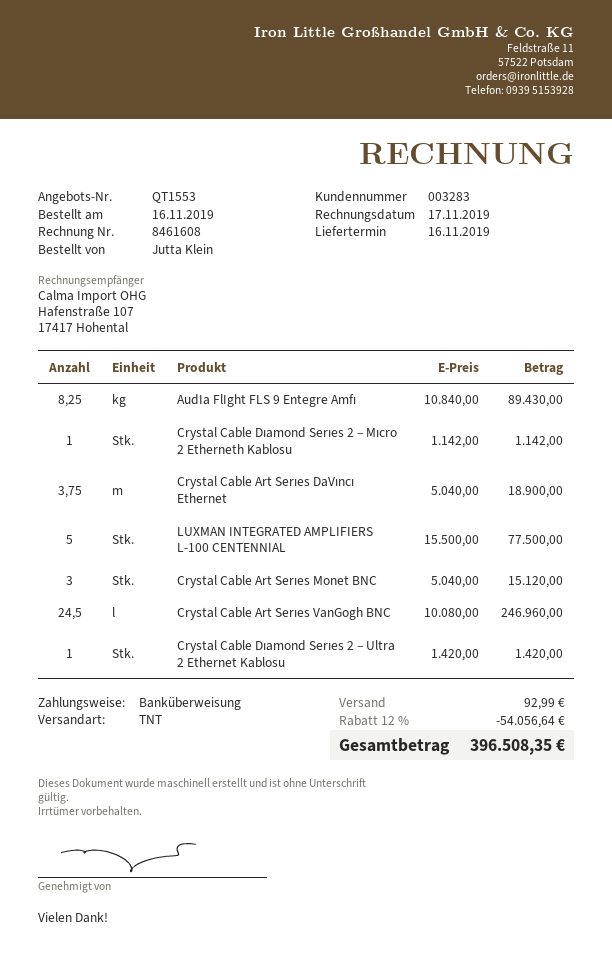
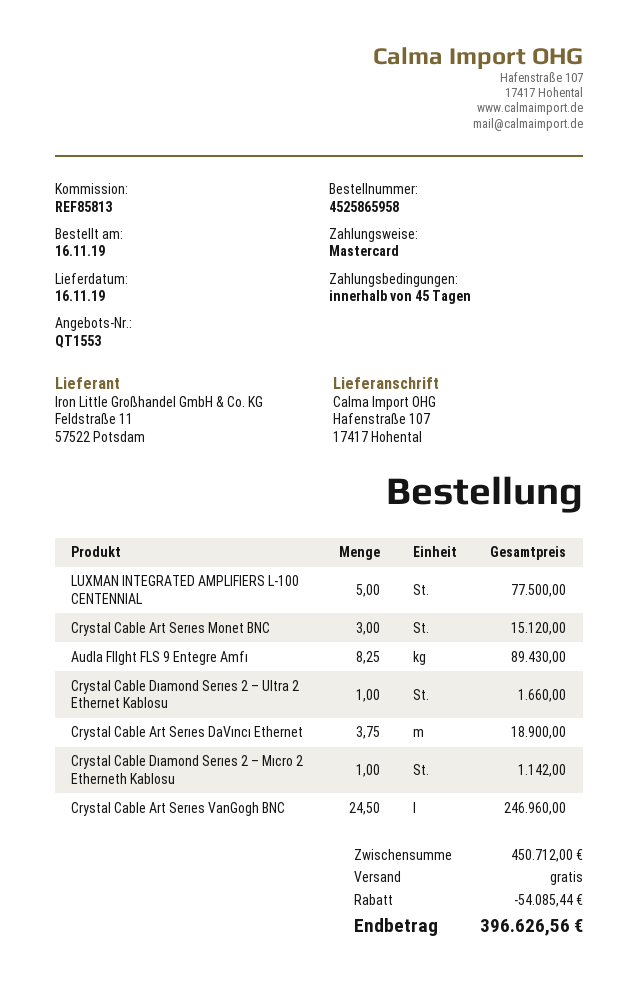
payment method: bank transfer -> Mastercard
Crystal Cable Dıamond Serıes 2 – Ultra 2 Ethernet Kablosu: 1 for 1420.00 -> 1 for 1660.00
discount: 54056.64 -> 54085.44
shipping: 92.99 -> 0.00
total: 396508.35 -> 396626.56

